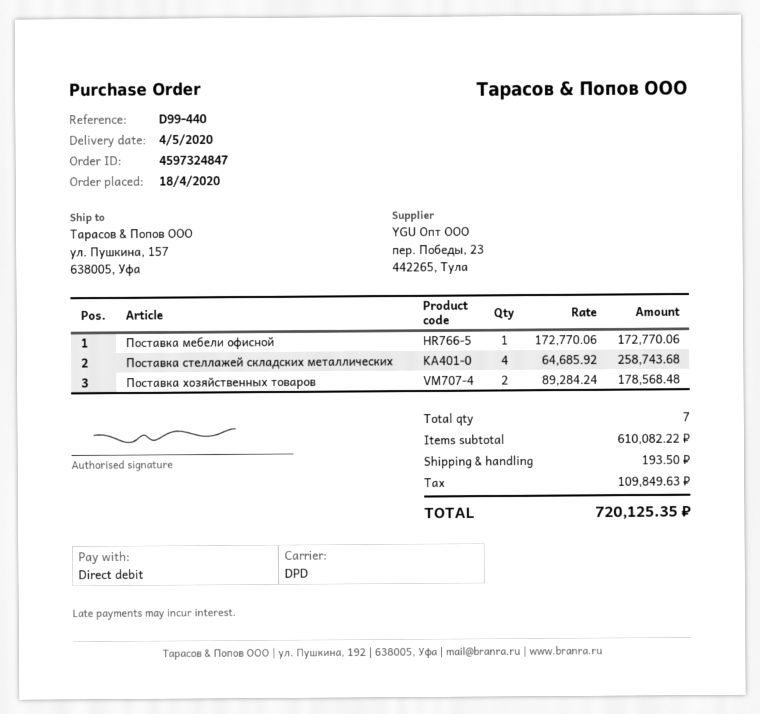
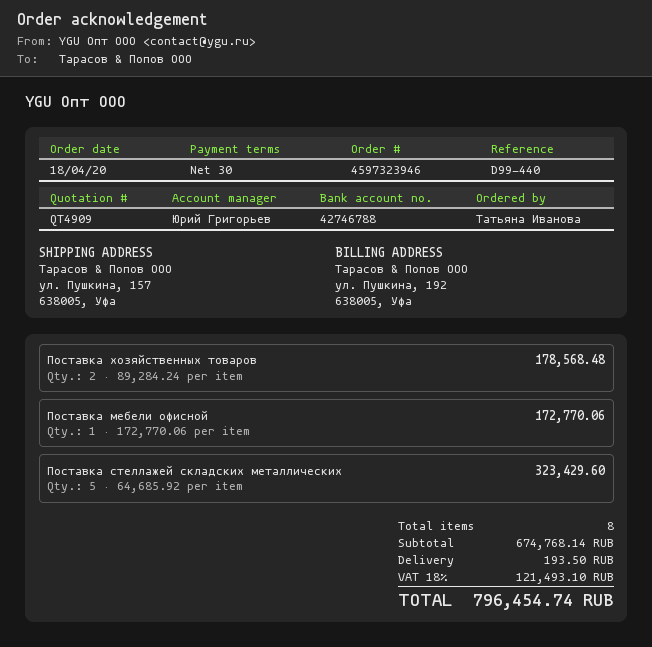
order number: 4597324847 -> 4597323946
Поставка стеллажей складских металлических: 4 x 64685.92 = 258743.68 -> 5 x 64685.92 = 323429.60
total quantity: 7 -> 8
subtotal: 610082.22 -> 674768.14
tax: 109849.63 -> 121493.10
total: 720125.35 -> 796454.74

